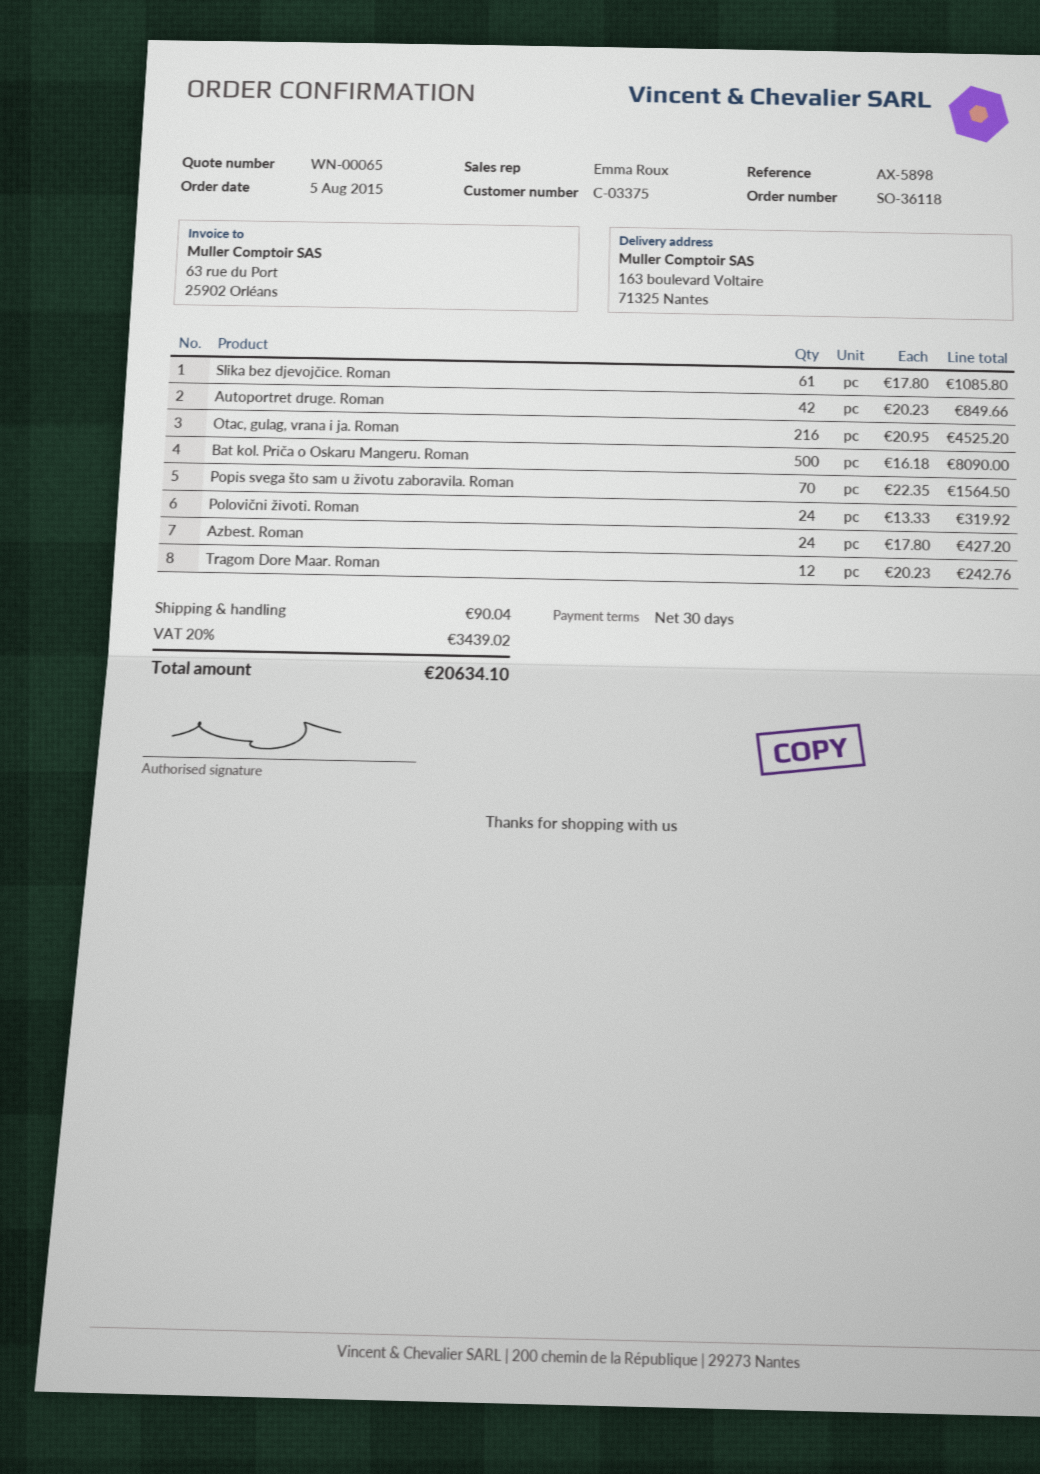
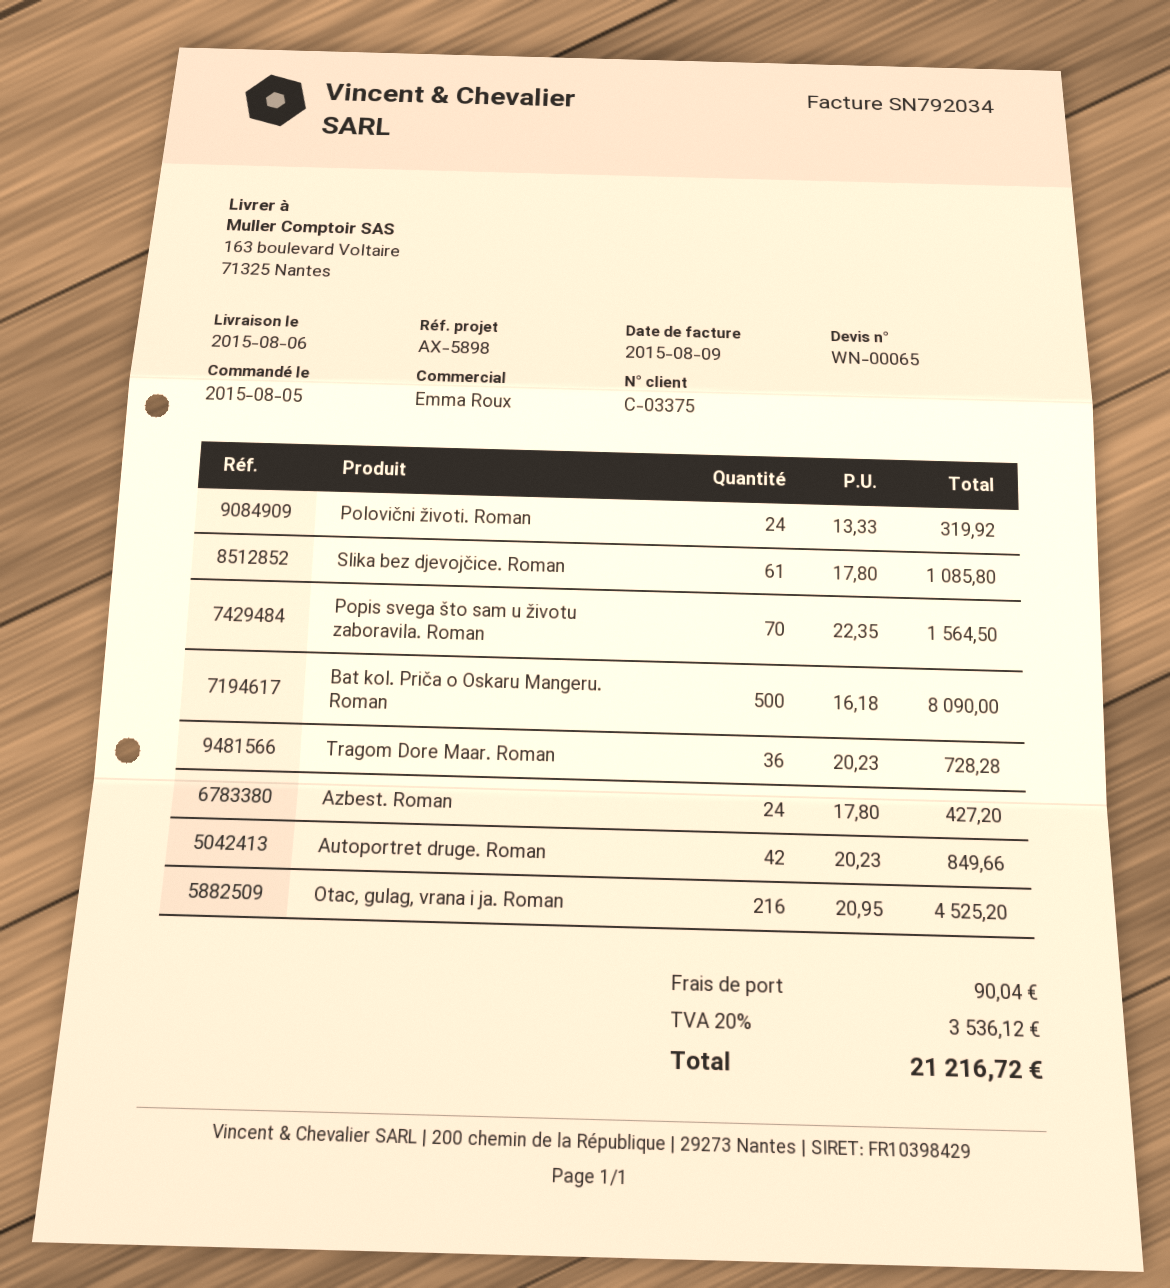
Tragom Dore Maar. Roman: 12 x 20.23 = 242.76 -> 36 x 20.23 = 728.28
tax: 20% = 3439.02 -> 20% = 3536.12
total: 20634.10 -> 21216.72

